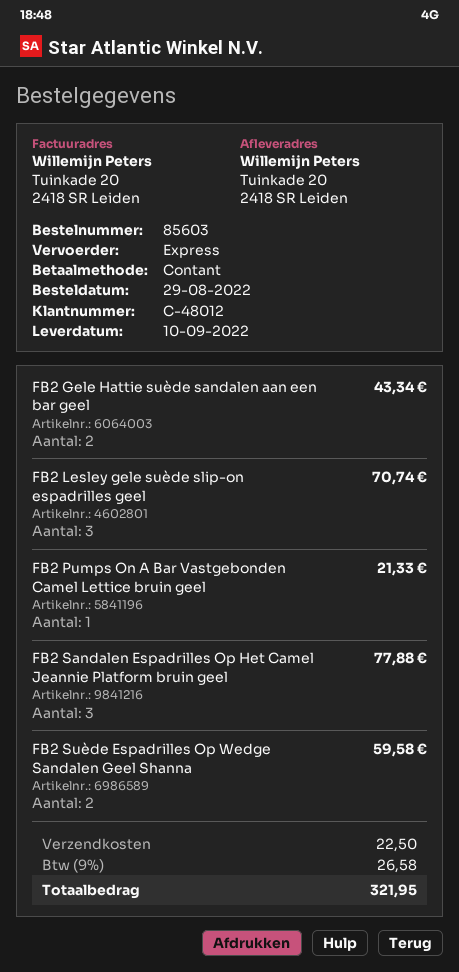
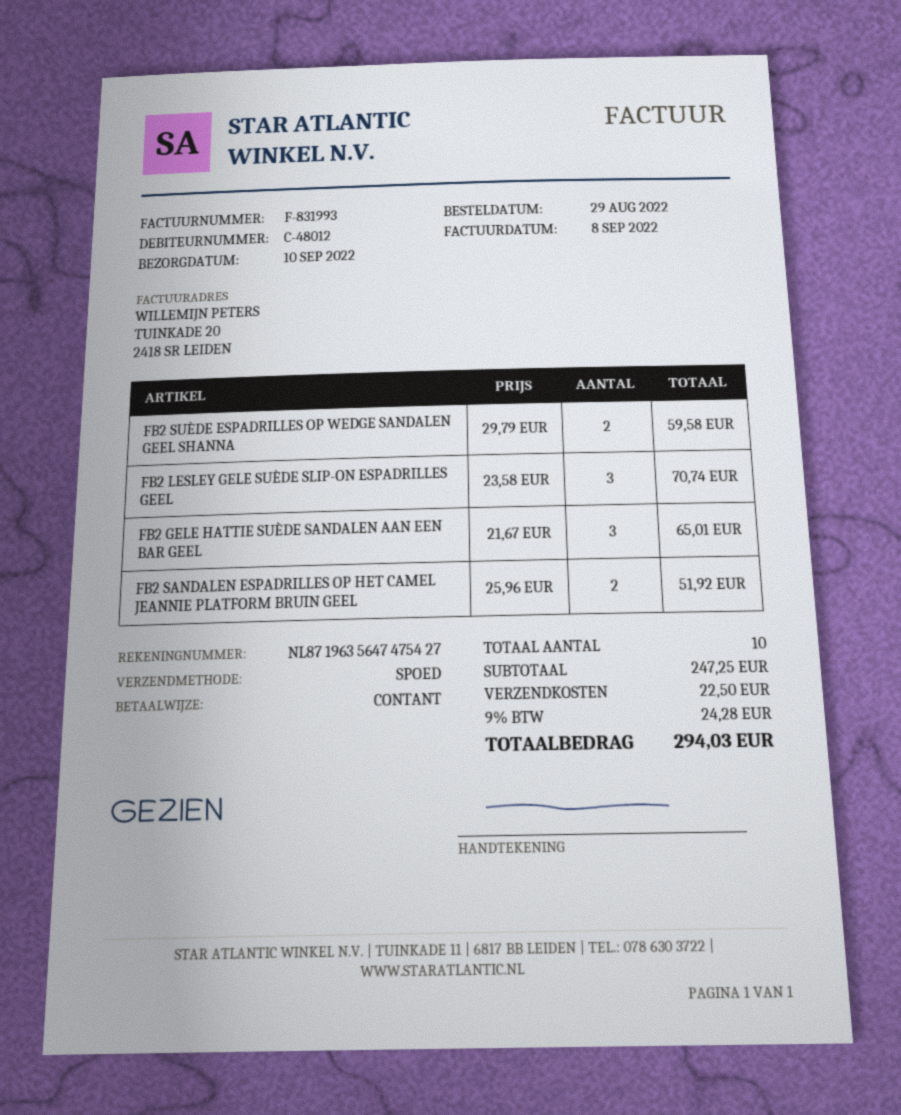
FB2 Gele Hattie suède sandalen aan een bar geel: 2 for 43.34 -> 3 for 65.01
FB2 Pumps On A Bar Vastgebonden Camel Lettice bruin geel: 1 for 21.33 -> none
FB2 Sandalen Espadrilles Op Het Camel Jeannie Platform bruin geel: 3 for 77.88 -> 2 for 51.92
tax: 9% = 26.58 -> 9% = 24.28
total: 321.95 -> 294.03

